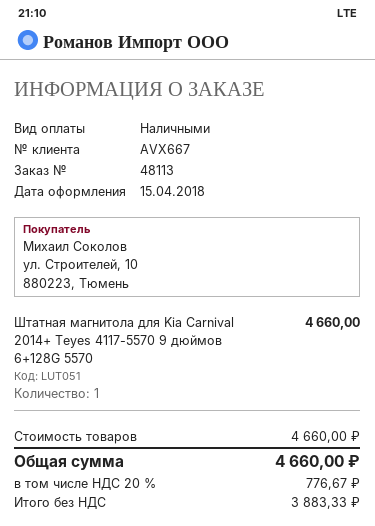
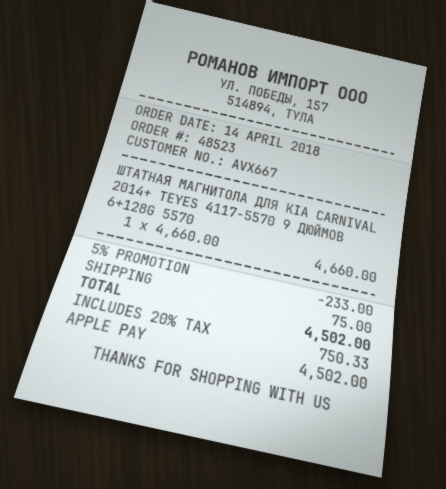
order number: 48113 -> 48523
order date: 2018-04-15 -> 2018-04-14
payment method: cash -> Apple Pay
discount: none -> 5% = 233.00
shipping: none -> 75.00
tax: 20% = 776.67 -> 20% = 750.33
total: 4660.00 -> 4502.00

